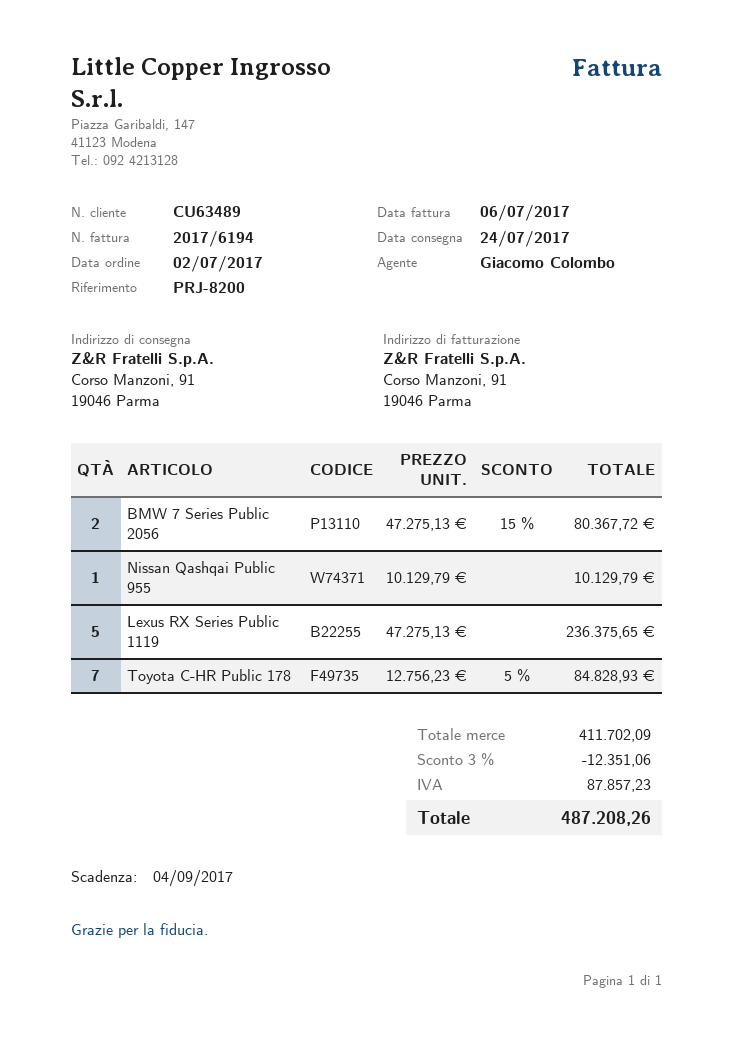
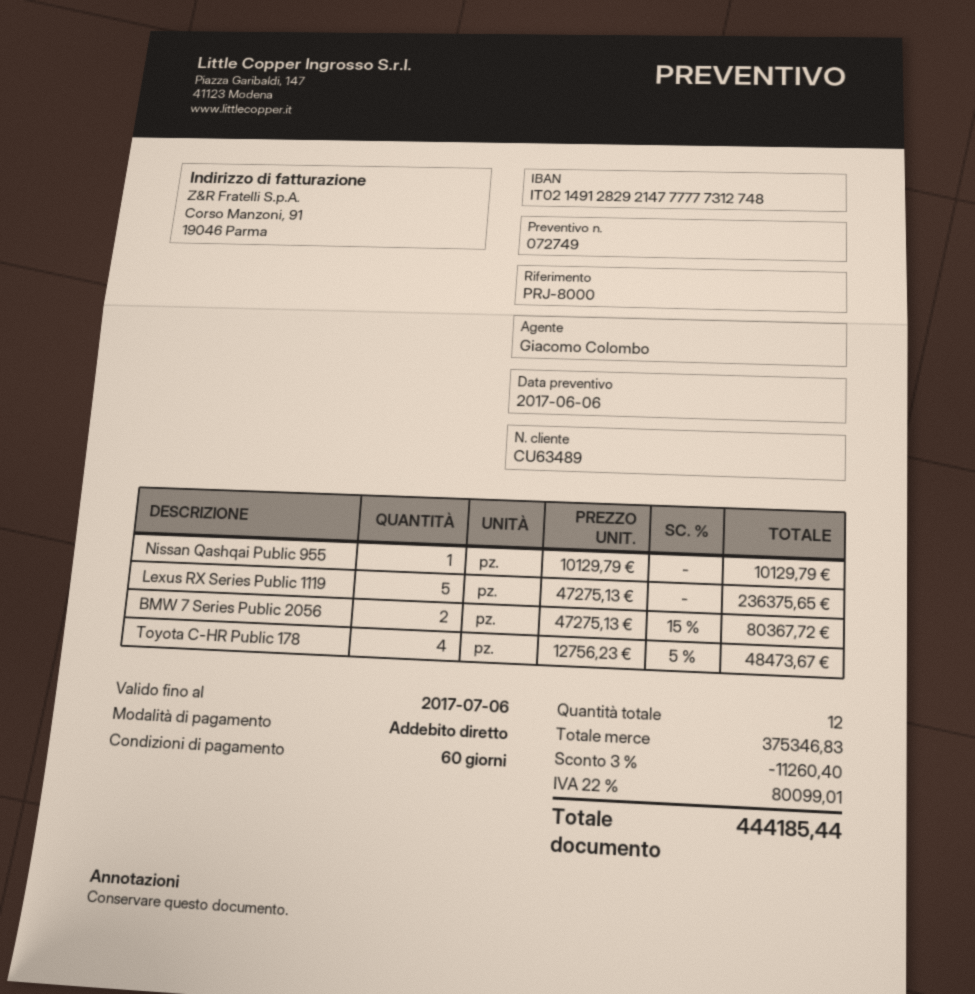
reference: PRJ-8200 -> PRJ-8000
Toyota C-HR Public 178: 7 x 12756.23 - 5% = 84828.93 -> 4 x 12756.23 - 5% = 48473.67
subtotal: 411702.09 -> 375346.83
discount: 3% = 12351.06 -> 3% = 11260.40
tax: 87857.23 -> 80099.01
total: 487208.26 -> 444185.44

